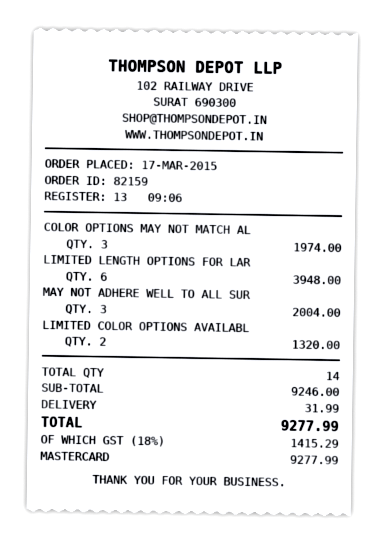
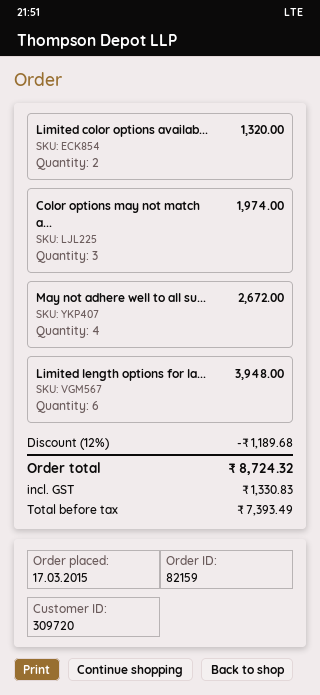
MAY NOT ADHERE WELL TO ALL SUR: 3 for 2004.00 -> 4 for 2672.00
discount: none -> 12% = 1189.68
shipping: 31.99 -> none
tax: 1415.29 -> 1330.83
total: 9277.99 -> 8724.32

